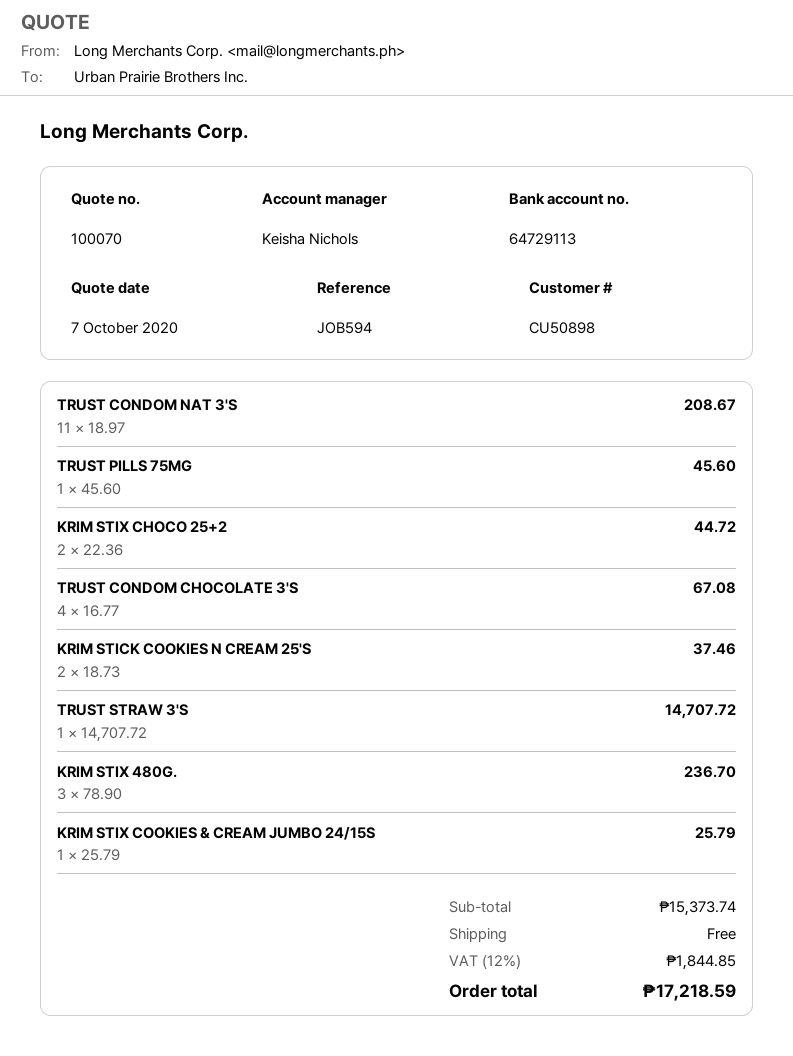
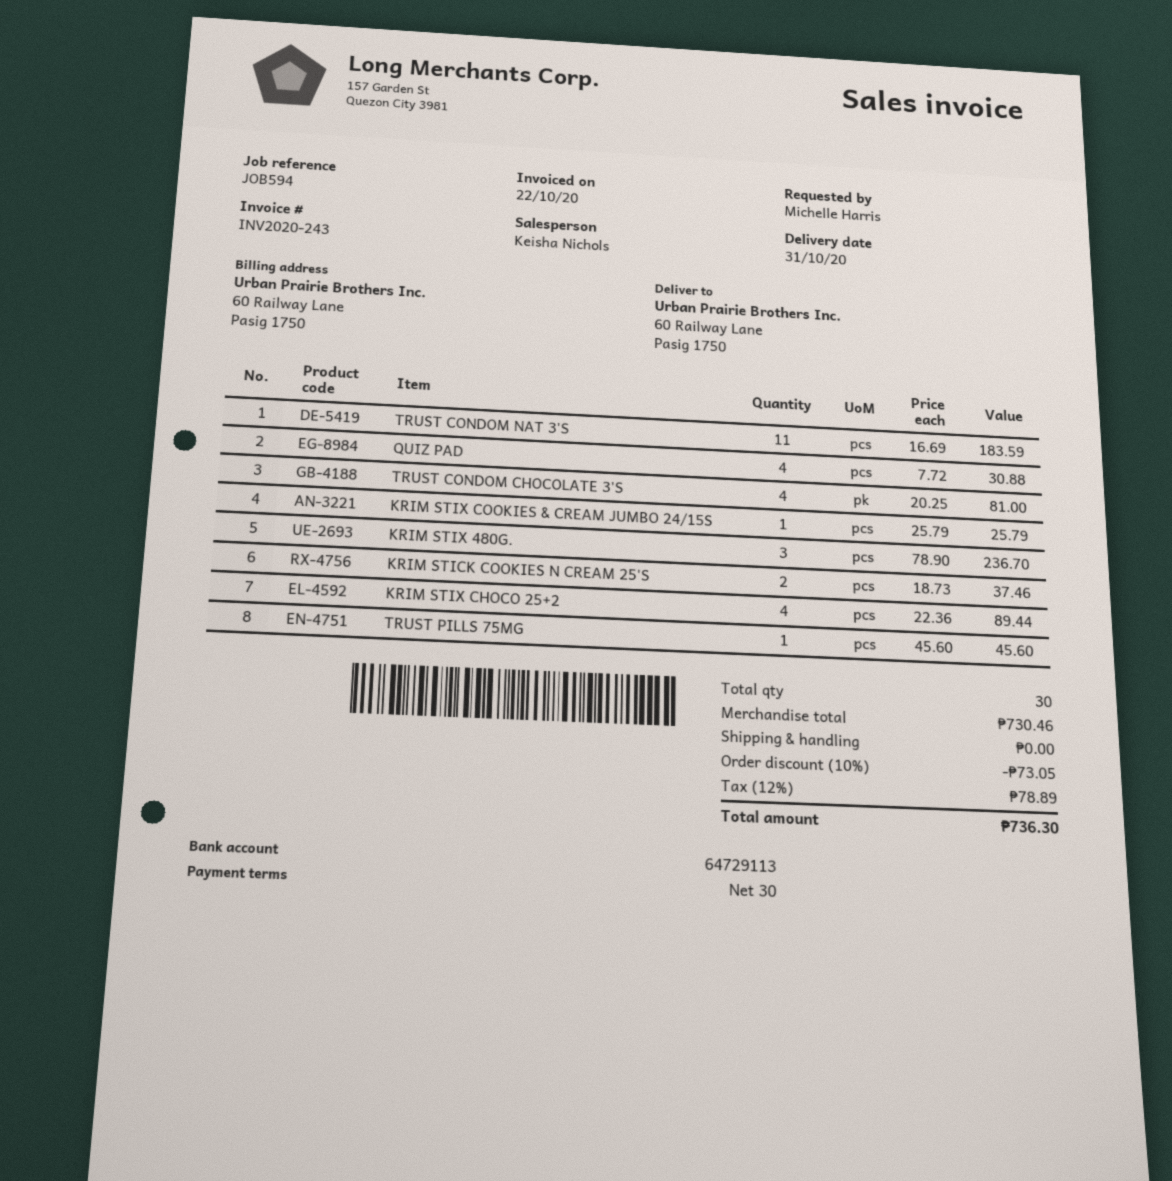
TRUST CONDOM NAT 3'S: 11 x 18.97 = 208.67 -> 11 x 16.69 = 183.59
KRIM STIX CHOCO 25+2: 2 x 22.36 = 44.72 -> 4 x 22.36 = 89.44
TRUST CONDOM CHOCOLATE 3'S: 4 x 16.77 = 67.08 -> 4 x 20.25 = 81.00
TRUST STRAW 3'S: 1 x 14707.72 = 14707.72 -> none
QUIZ PAD: none -> 4 x 7.72 = 30.88
subtotal: 15373.74 -> 730.46
discount: none -> 10% = 73.05
tax: 12% = 1844.85 -> 12% = 78.89
total: 17218.59 -> 736.30

